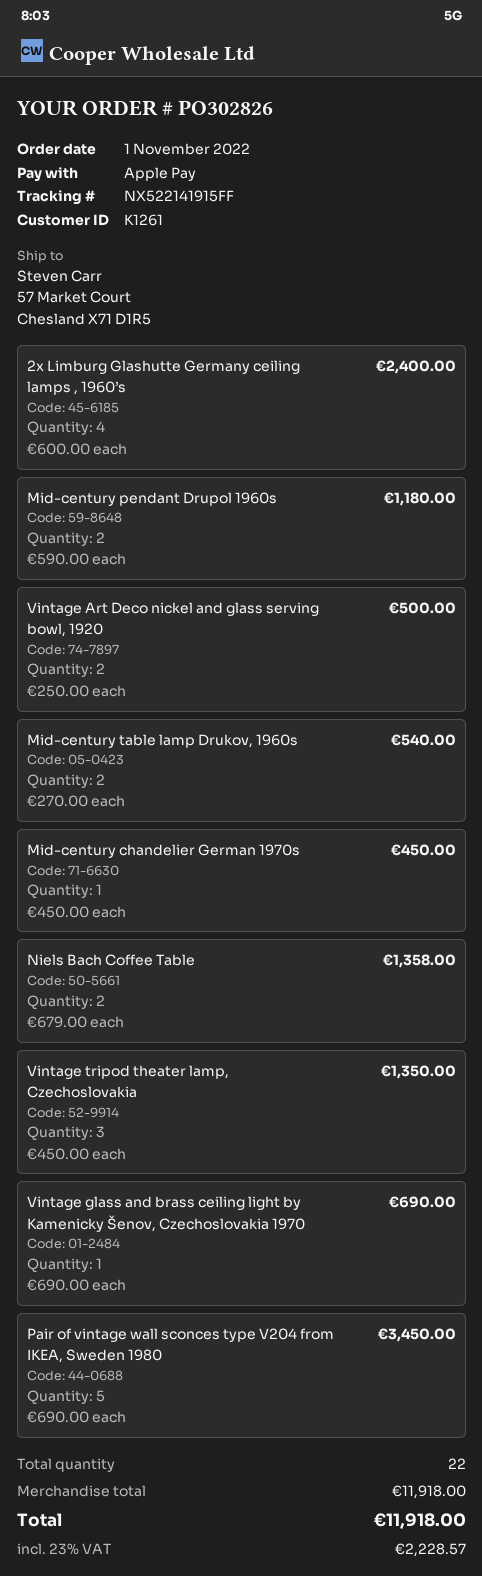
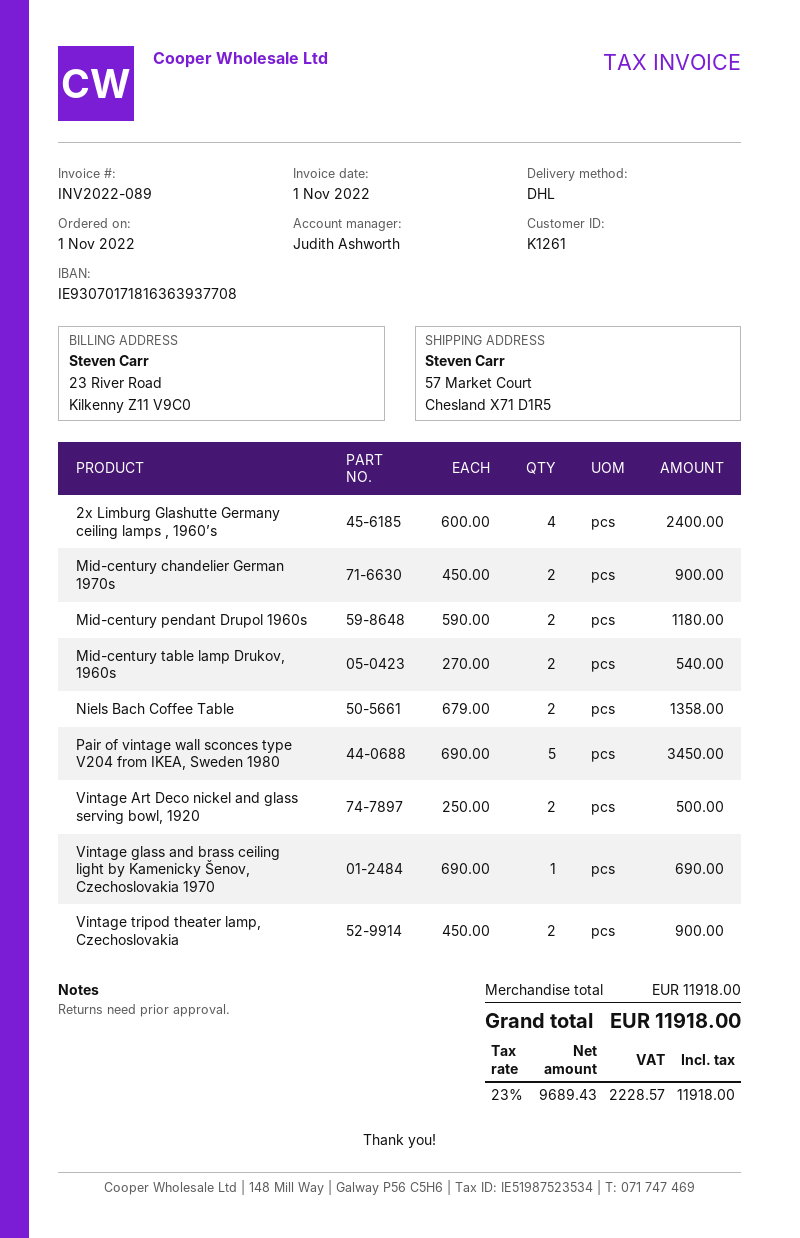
Mid-century chandelier German 1970s: 1 x 450.00 = 450.00 -> 2 x 450.00 = 900.00
Vintage tripod theater lamp, Czechoslovakia: 3 x 450.00 = 1350.00 -> 2 x 450.00 = 900.00

